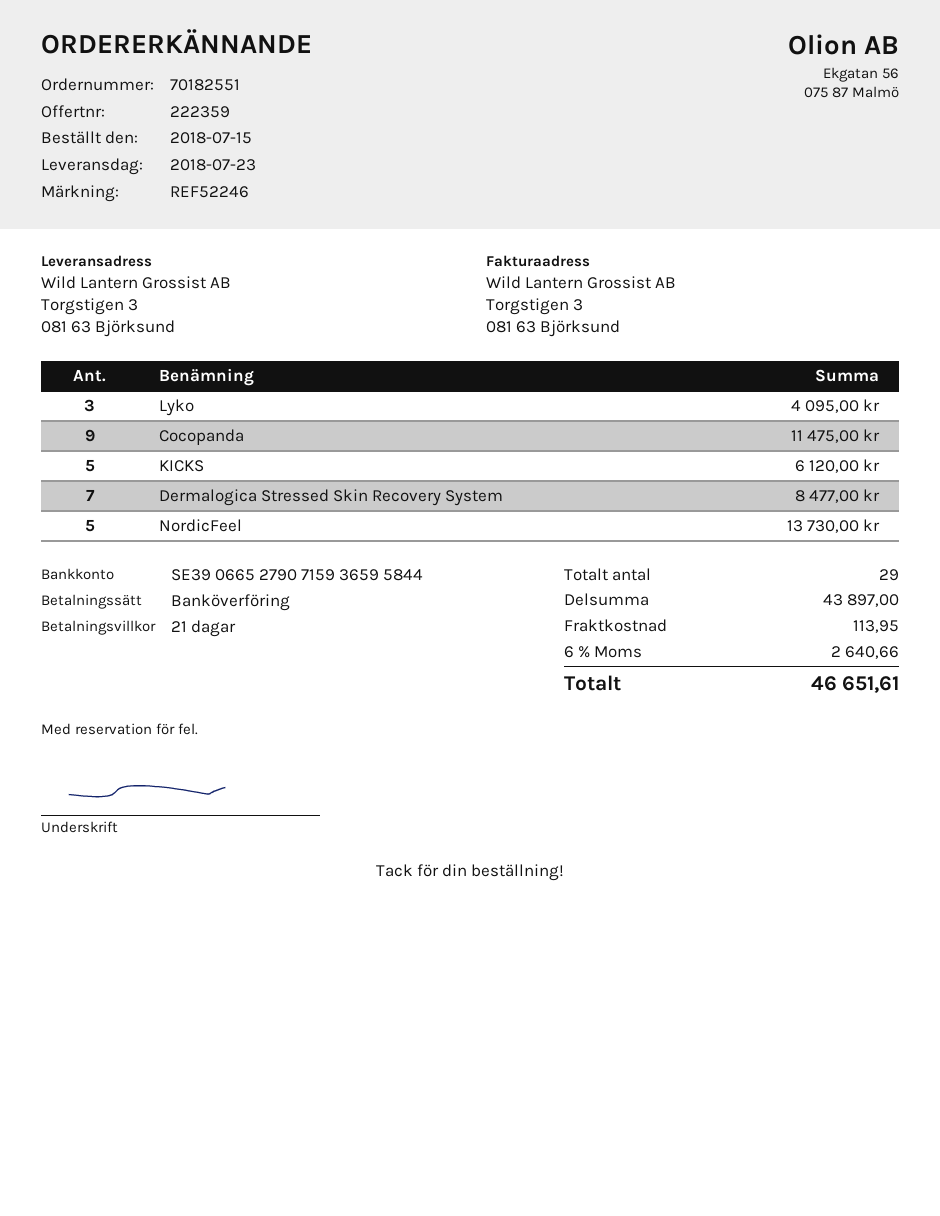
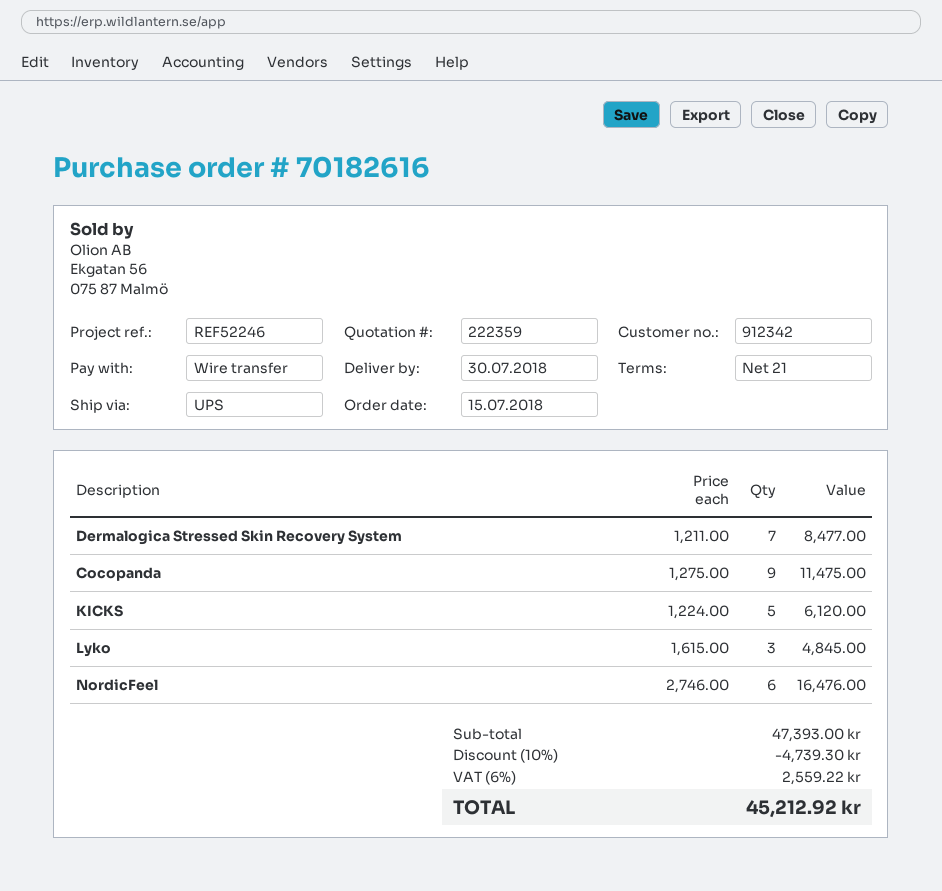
order number: 70182551 -> 70182616
delivery date: 2018-07-23 -> 2018-07-30
Lyko: 3 for 4095.00 -> 3 for 4845.00
NordicFeel: 5 for 13730.00 -> 6 for 16476.00
subtotal: 43897.00 -> 47393.00
discount: none -> 10% = 4739.30
shipping: 113.95 -> none
tax: 6% = 2640.66 -> 6% = 2559.22
total: 46651.61 -> 45212.92

